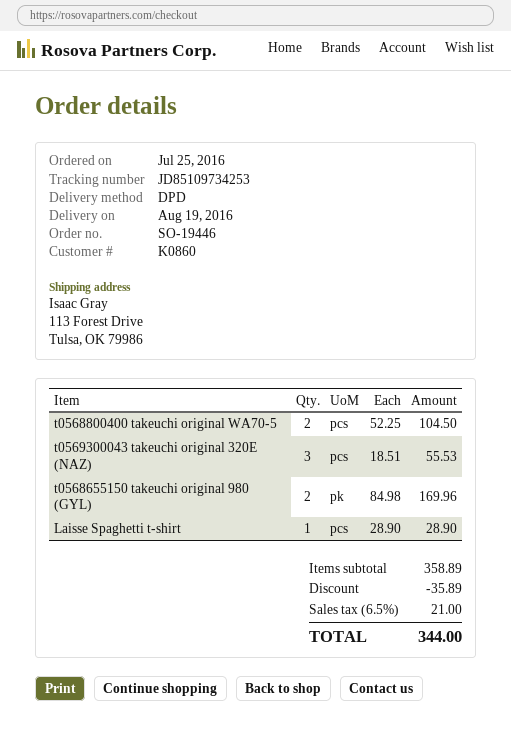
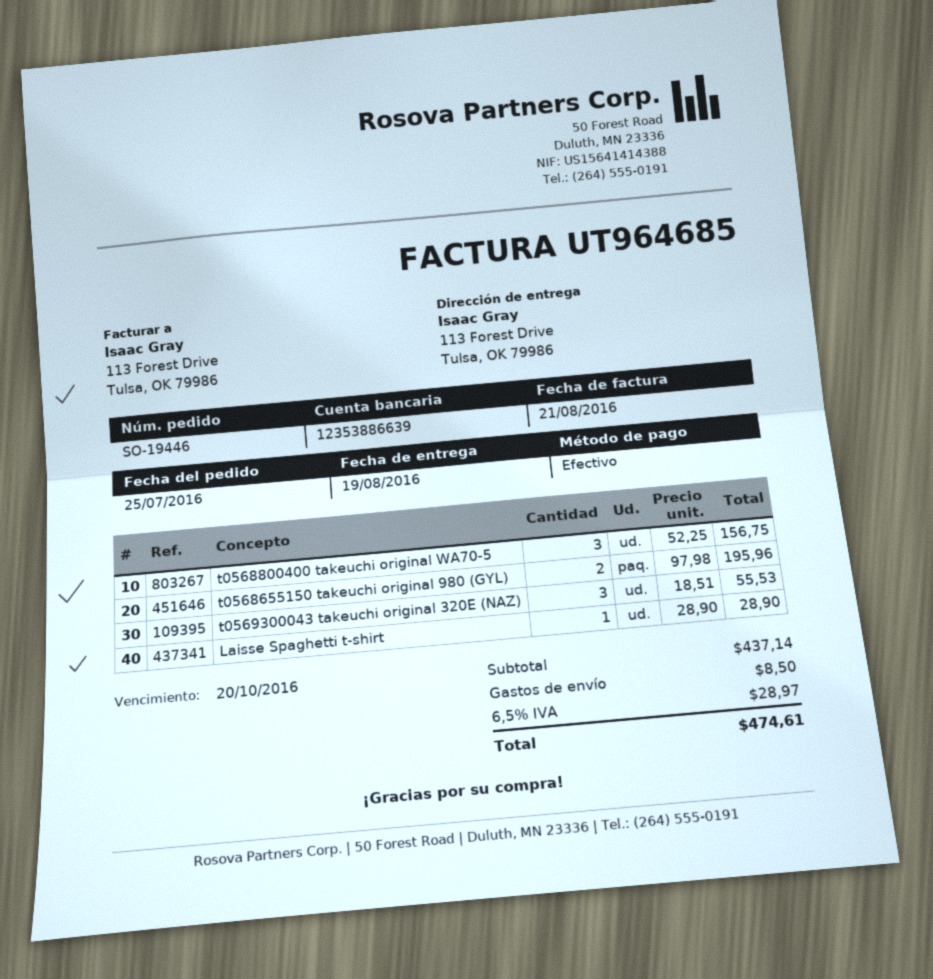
t0568800400 takeuchi original WA70-5: 2 x 52.25 = 104.50 -> 3 x 52.25 = 156.75
t0568655150 takeuchi original 980 (GYL): 2 x 84.98 = 169.96 -> 2 x 97.98 = 195.96
subtotal: 358.89 -> 437.14
discount: 35.89 -> none
shipping: none -> 8.50
tax: 6.5% = 21.00 -> 6.5% = 28.97
total: 344.00 -> 474.61

